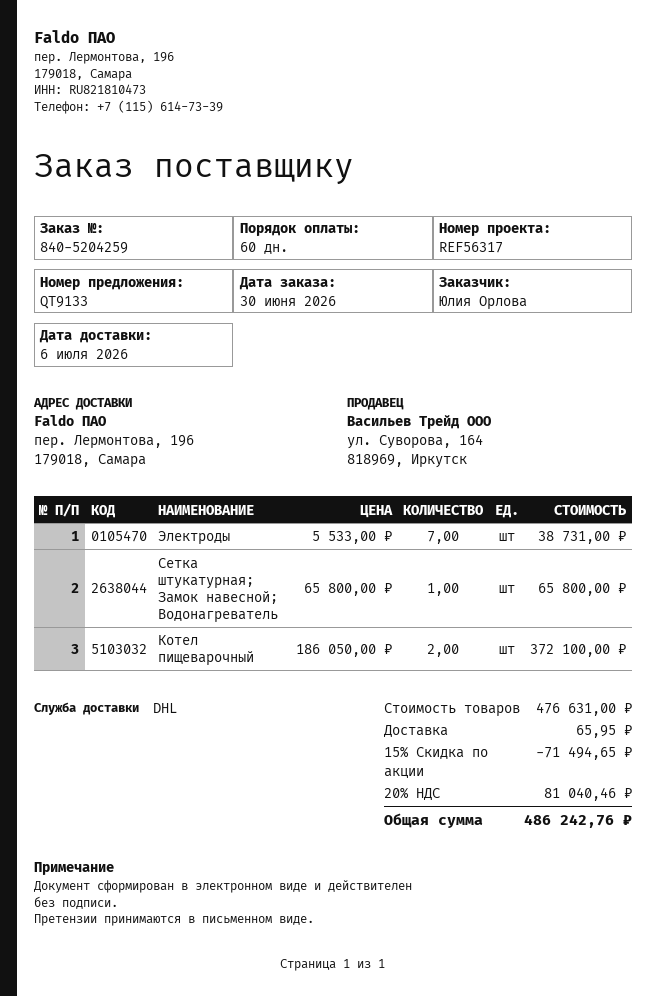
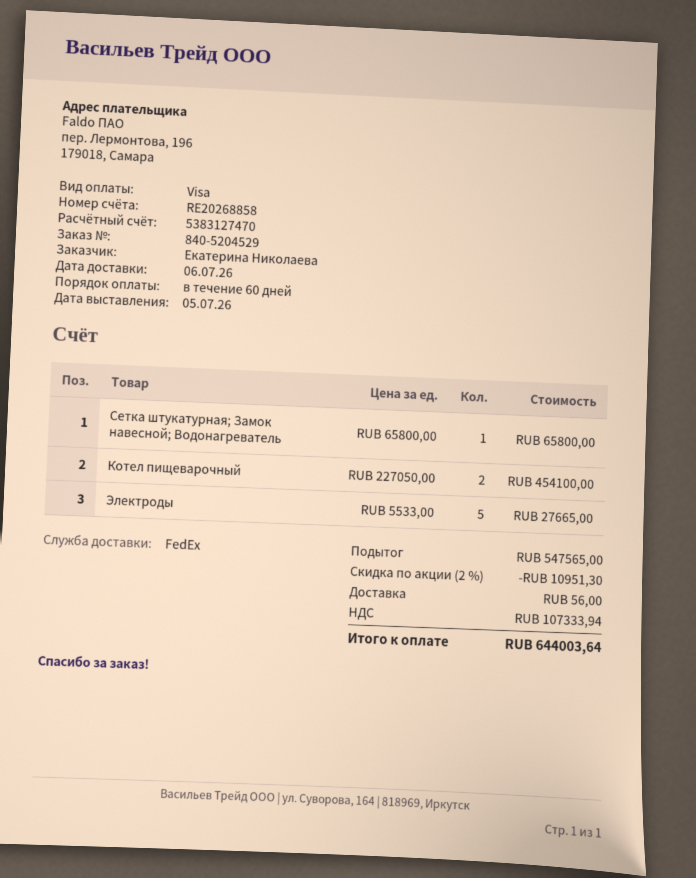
order number: 840-5204259 -> 840-5204529
ordered by: Юлия Орлова -> Екатерина Николаева
shipping method: DHL -> FedEx
Электроды: 7 x 5533.00 = 38731.00 -> 5 x 5533.00 = 27665.00
Котел пищеварочный: 2 x 186050.00 = 372100.00 -> 2 x 227050.00 = 454100.00
subtotal: 476631.00 -> 547565.00
discount: 15% = 71494.65 -> 2% = 10951.30
shipping: 65.95 -> 56.00
tax: 81040.46 -> 107333.94
total: 486242.76 -> 644003.64

